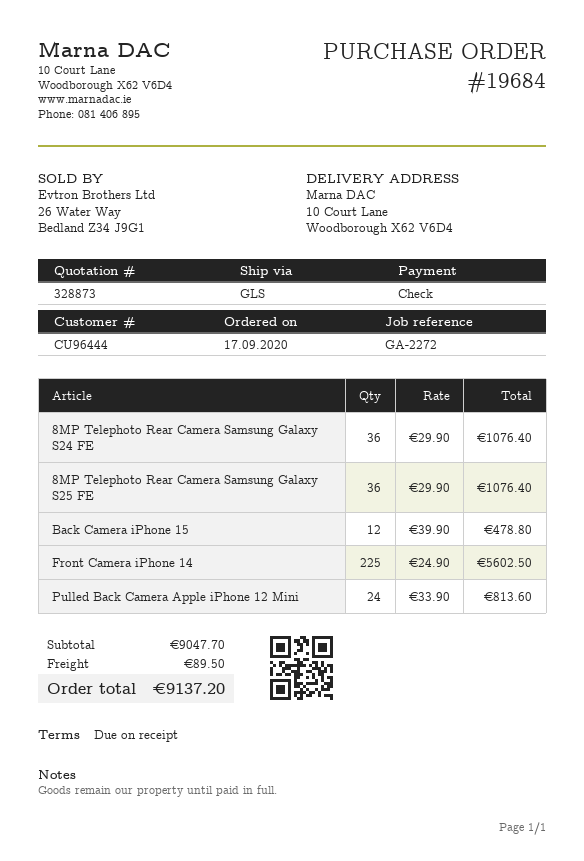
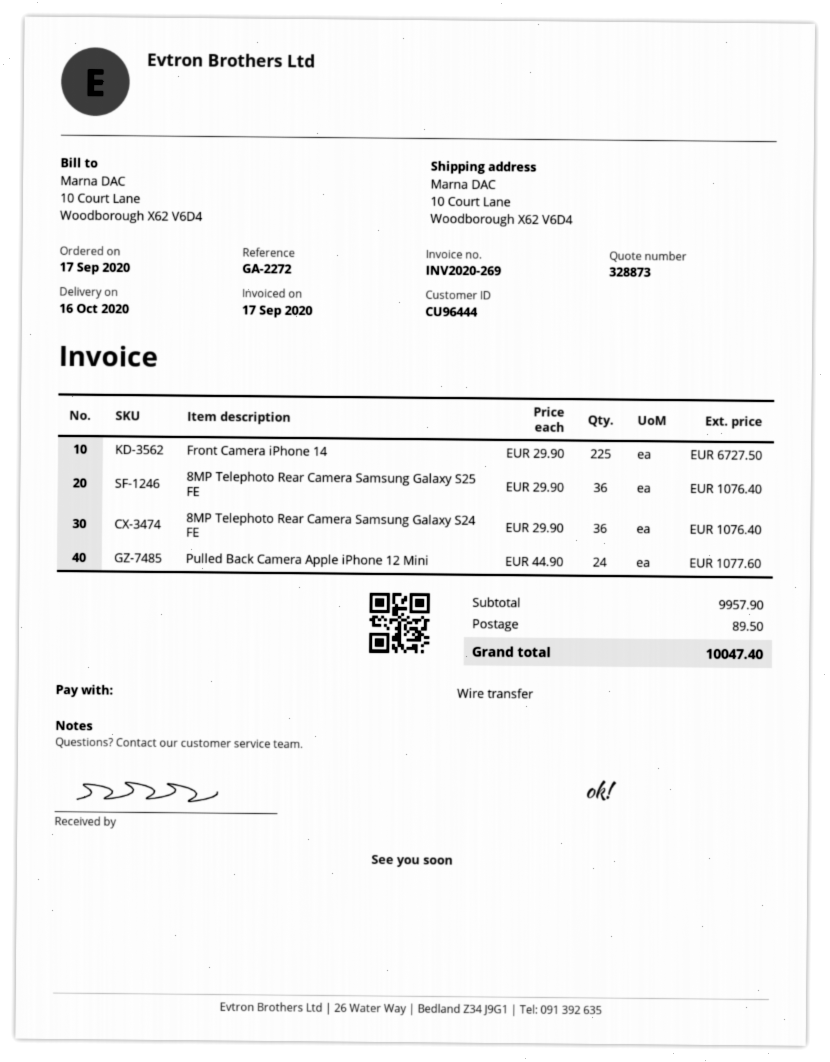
payment method: cheque -> bank transfer
Back Camera iPhone 15: 12 x 39.90 = 478.80 -> none
Front Camera iPhone 14: 225 x 24.90 = 5602.50 -> 225 x 29.90 = 6727.50
Pulled Back Camera Apple iPhone 12 Mini: 24 x 33.90 = 813.60 -> 24 x 44.90 = 1077.60
subtotal: 9047.70 -> 9957.90
total: 9137.20 -> 10047.40

